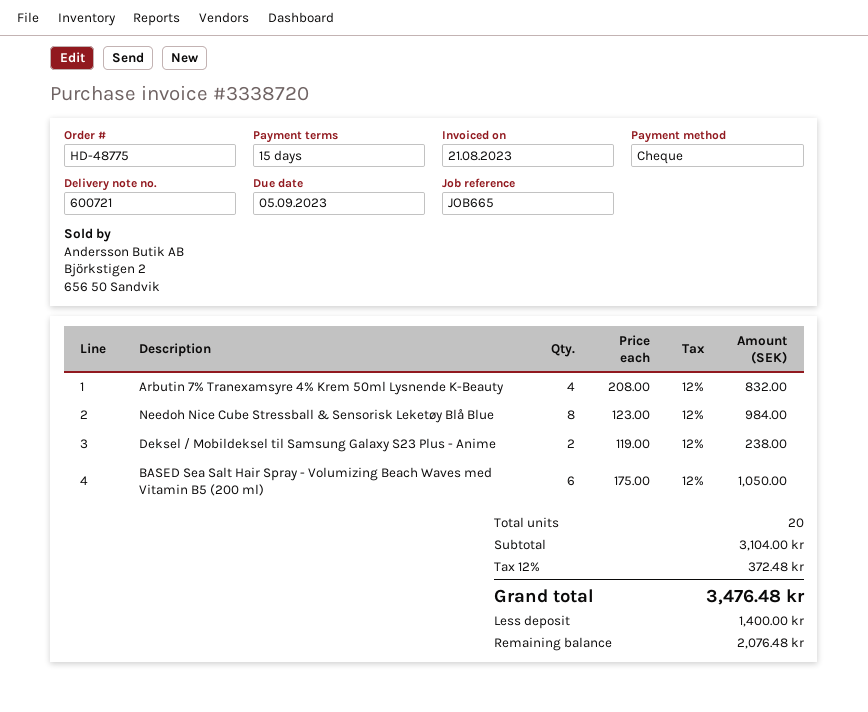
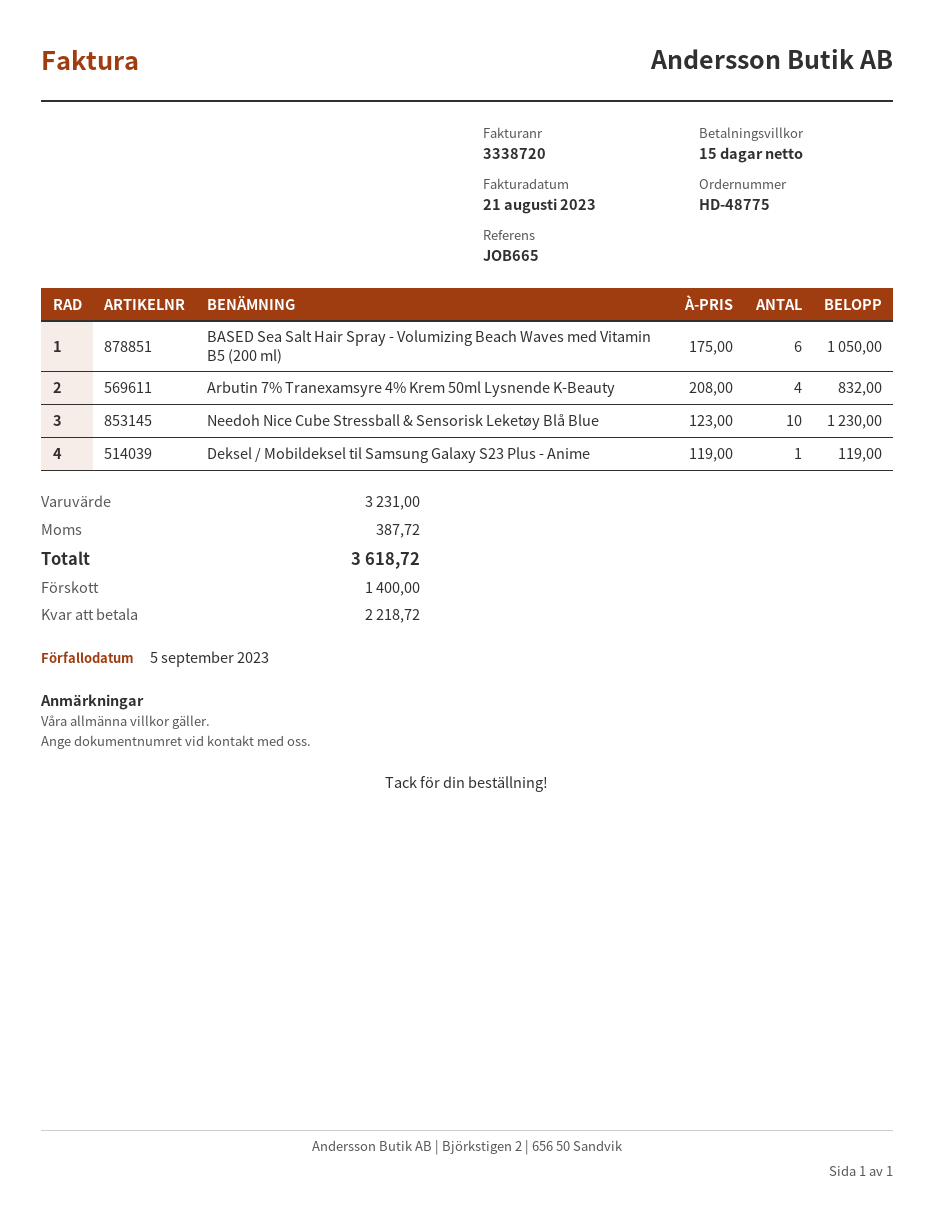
Needoh Nice Cube Stressball & Sensorisk Leketøy Blå Blue: 8 x 123.00 = 984.00 -> 10 x 123.00 = 1230.00
Deksel / Mobildeksel til Samsung Galaxy S23 Plus - Anime: 2 x 119.00 = 238.00 -> 1 x 119.00 = 119.00
subtotal: 3104.00 -> 3231.00
tax: 372.48 -> 387.72
total: 3476.48 -> 3618.72
balance: 2076.48 -> 2218.72

